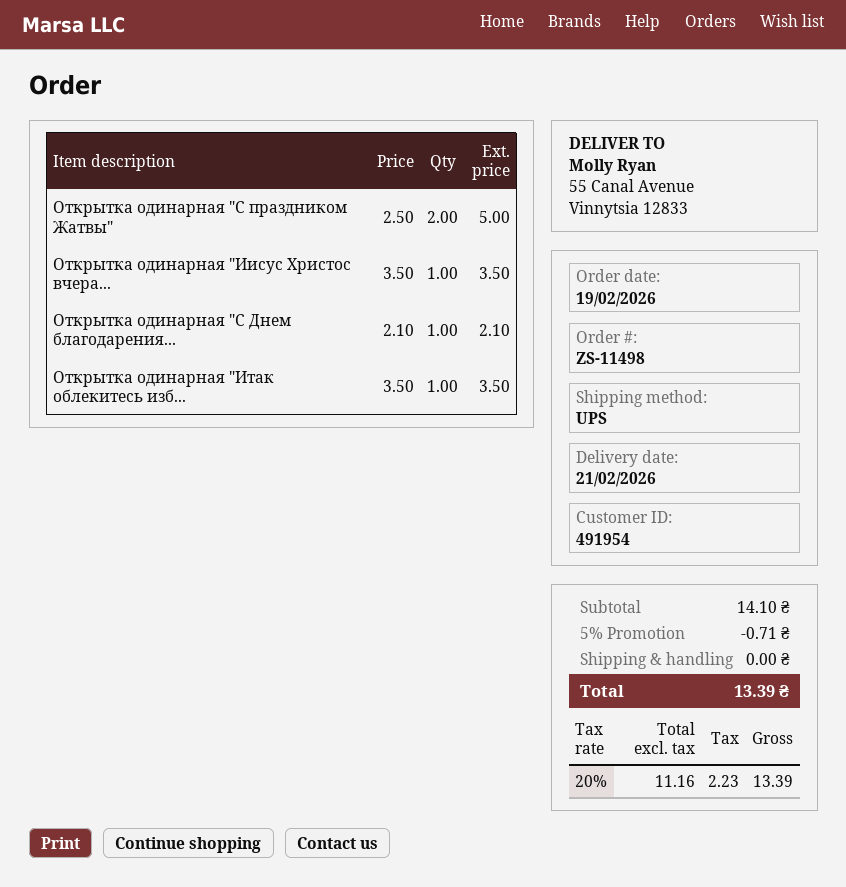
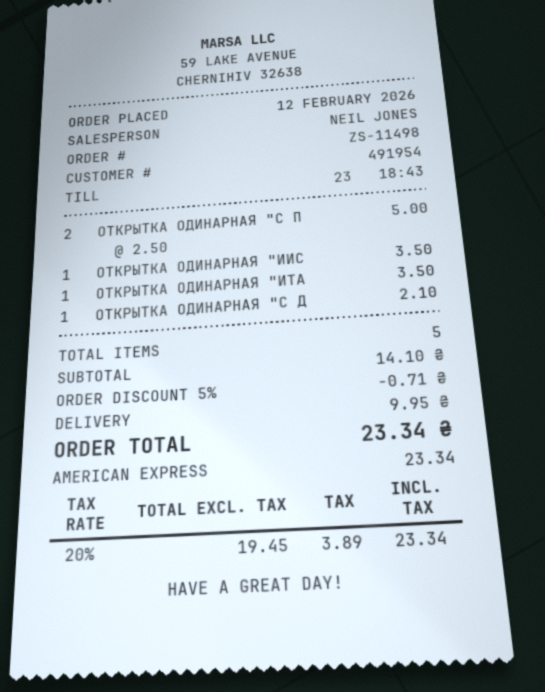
order date: 2026-02-19 -> 2026-02-12
shipping: 0.00 -> 9.95
net: 11.16 -> 19.45
tax: 20% = 2.23 -> 20% = 3.89
total: 13.39 -> 23.34

